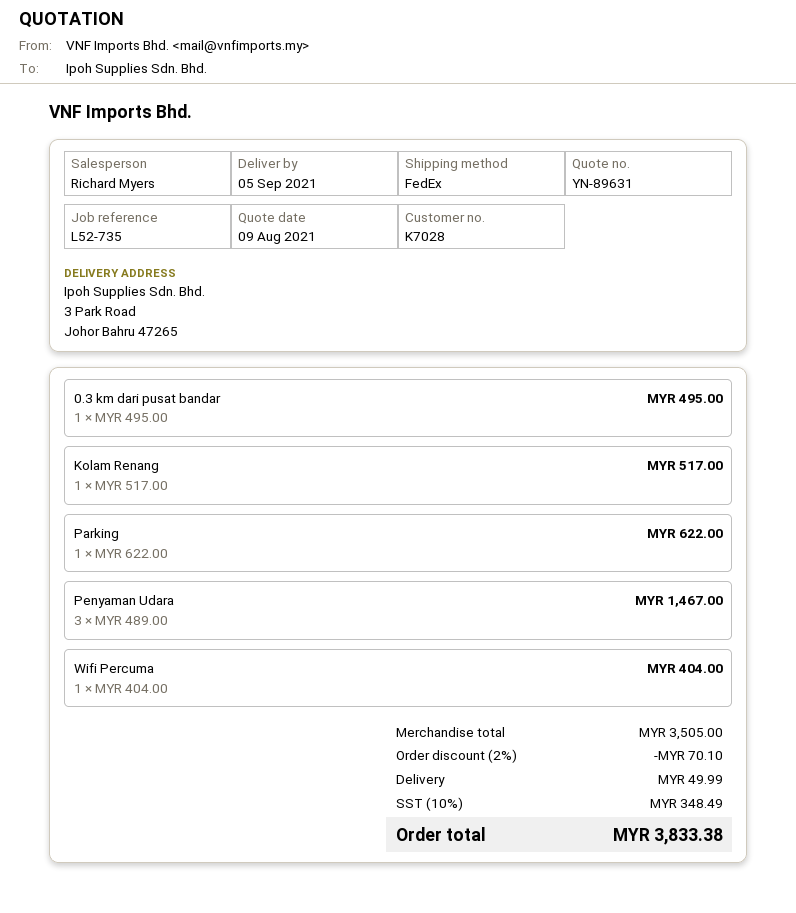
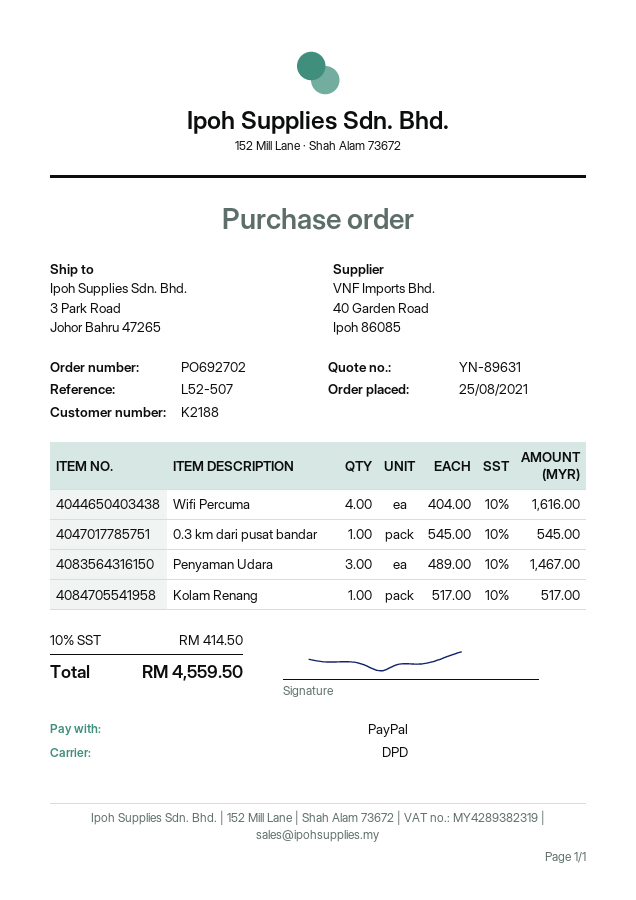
customer number: K7028 -> K2188
reference: L52-735 -> L52-507
shipping method: FedEx -> DPD
0.3 km dari pusat bandar: 1 x 495.00 = 495.00 -> 1 x 545.00 = 545.00
Parking: 1 x 622.00 = 622.00 -> none
Wifi Percuma: 1 x 404.00 = 404.00 -> 4 x 404.00 = 1616.00
discount: 2% = 70.10 -> none
shipping: 49.99 -> none
tax: 10% = 348.49 -> 10% = 414.50
total: 3833.38 -> 4559.50

